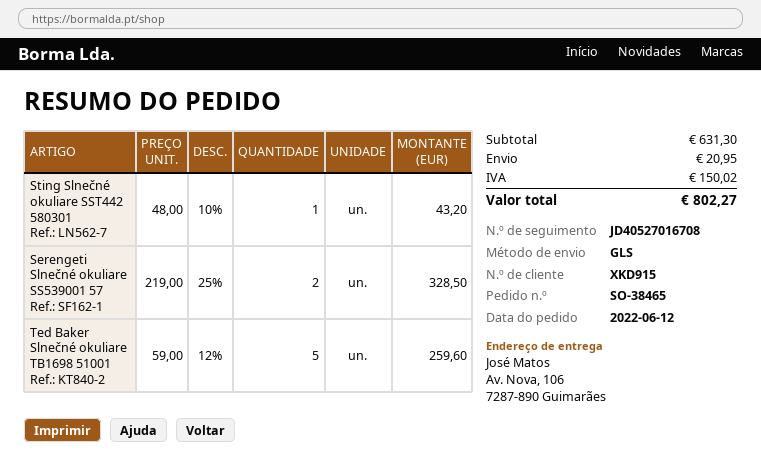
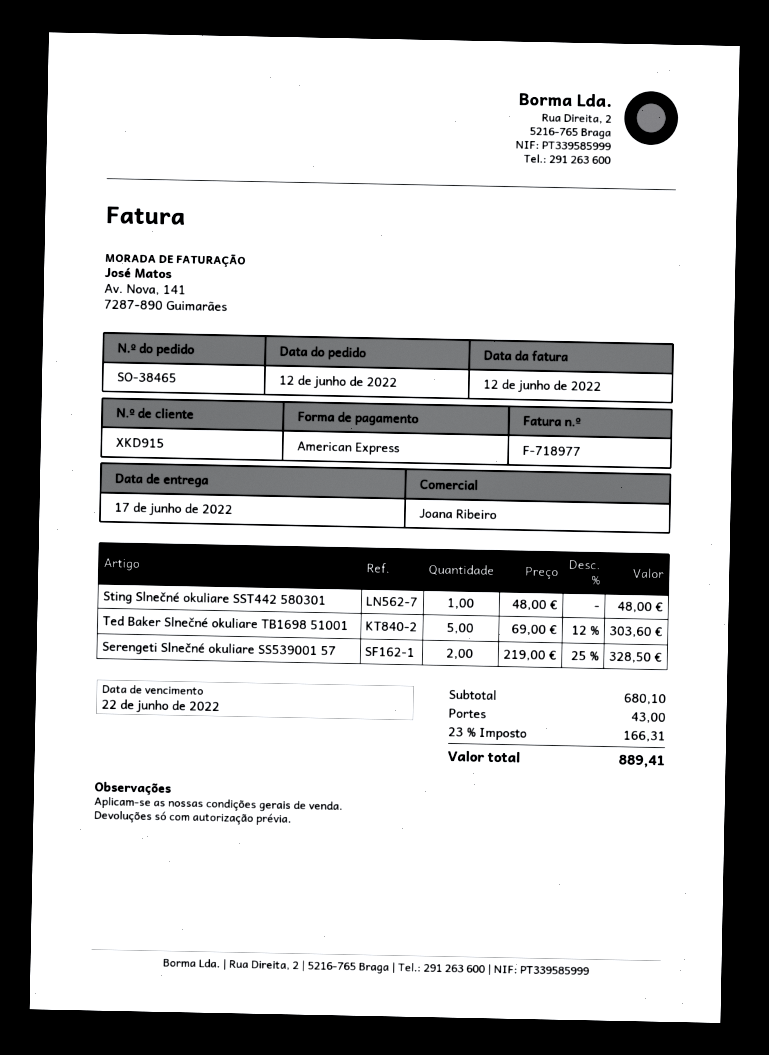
Sting Slnečné okuliare SST442 580301: 1 x 48.00 - 10% = 43.20 -> 1 x 48.00 = 48.00
Ted Baker Slnečné okuliare TB1698 51001: 5 x 59.00 - 12% = 259.60 -> 5 x 69.00 - 12% = 303.60
subtotal: 631.30 -> 680.10
shipping: 20.95 -> 43.00
tax: 150.02 -> 166.31
total: 802.27 -> 889.41

